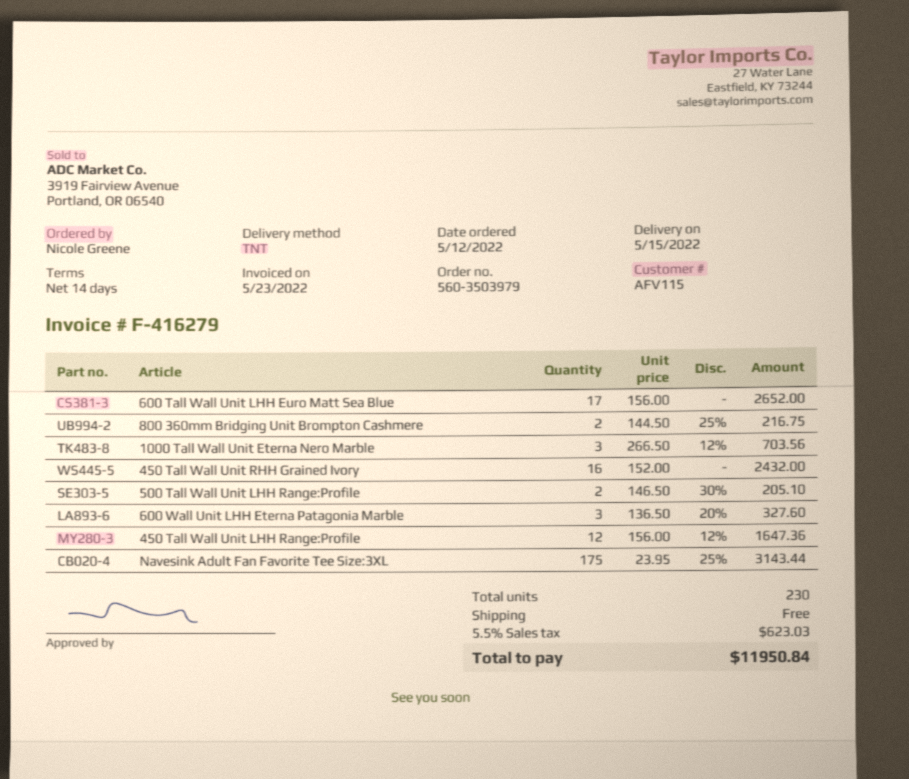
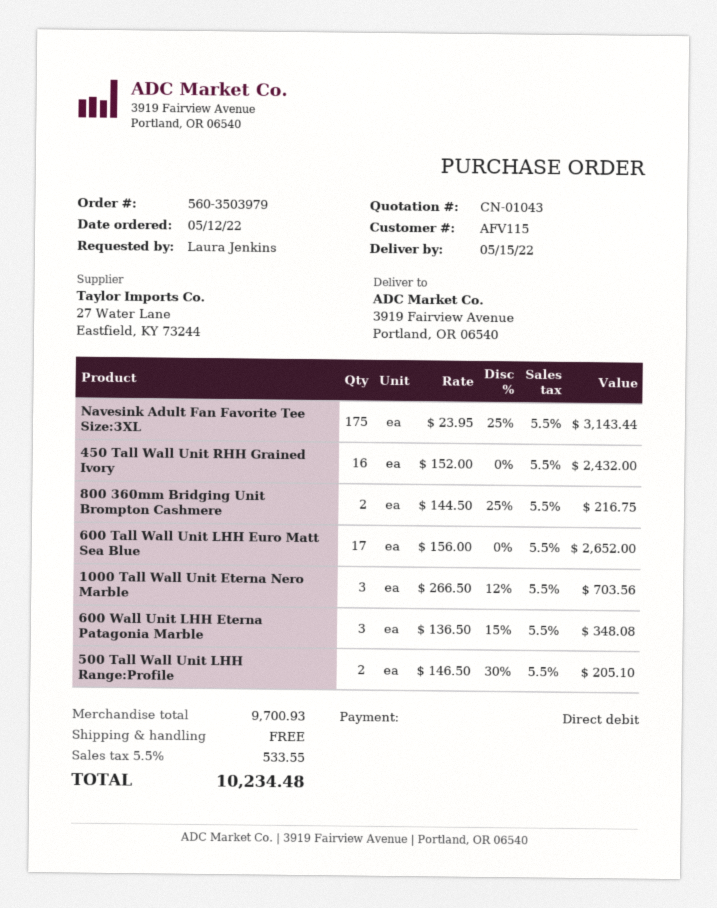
ordered by: Nicole Greene -> Laura Jenkins
600 Wall Unit LHH Eterna Patagonia Marble: 3 x 136.50 - 20% = 327.60 -> 3 x 136.50 - 15% = 348.08
450 Tall Wall Unit LHH Range:Profile: 12 x 156.00 - 12% = 1647.36 -> none
tax: 5.5% = 623.03 -> 5.5% = 533.55
total: 11950.84 -> 10234.48

